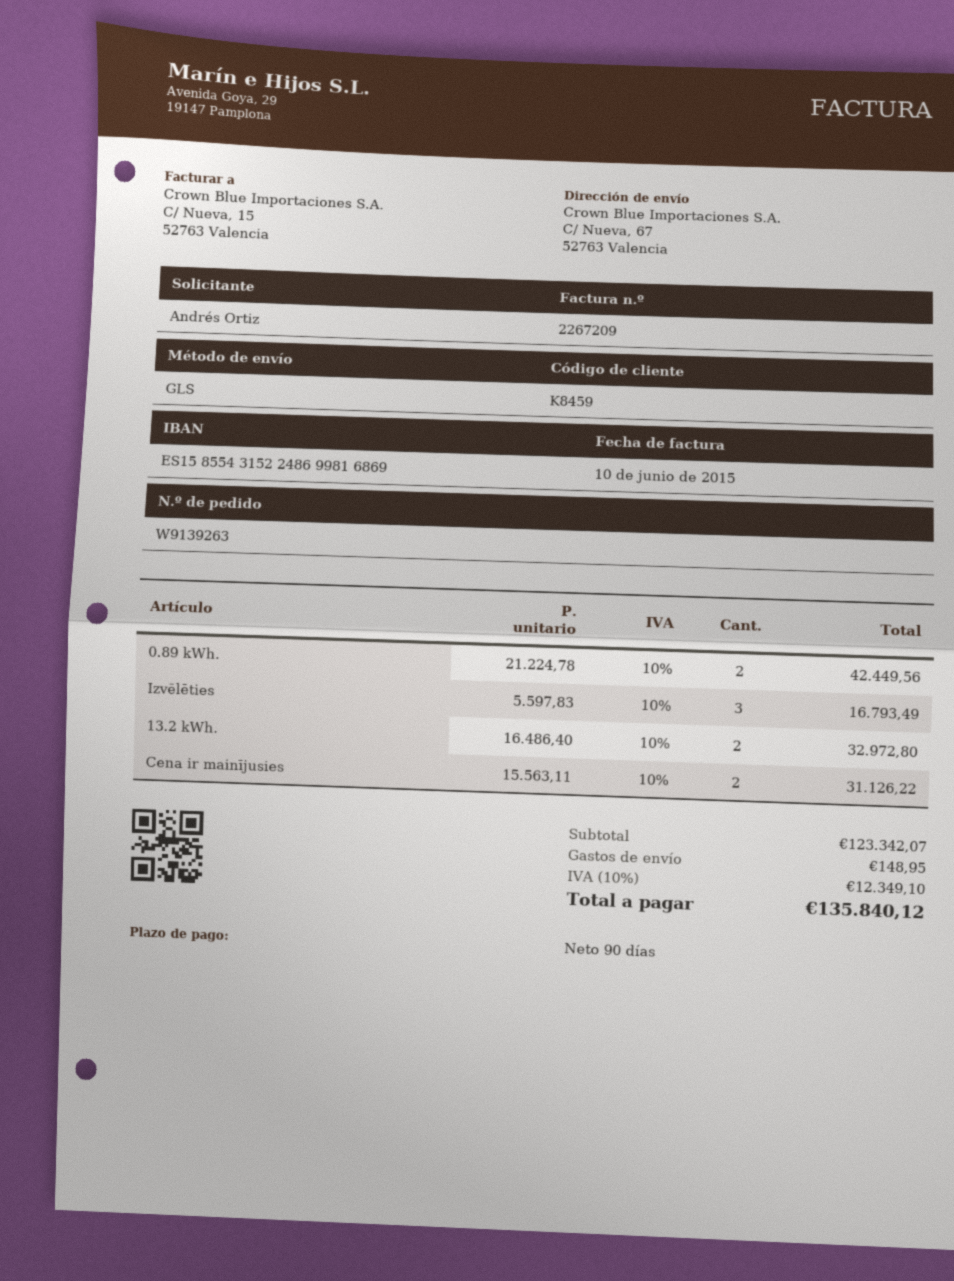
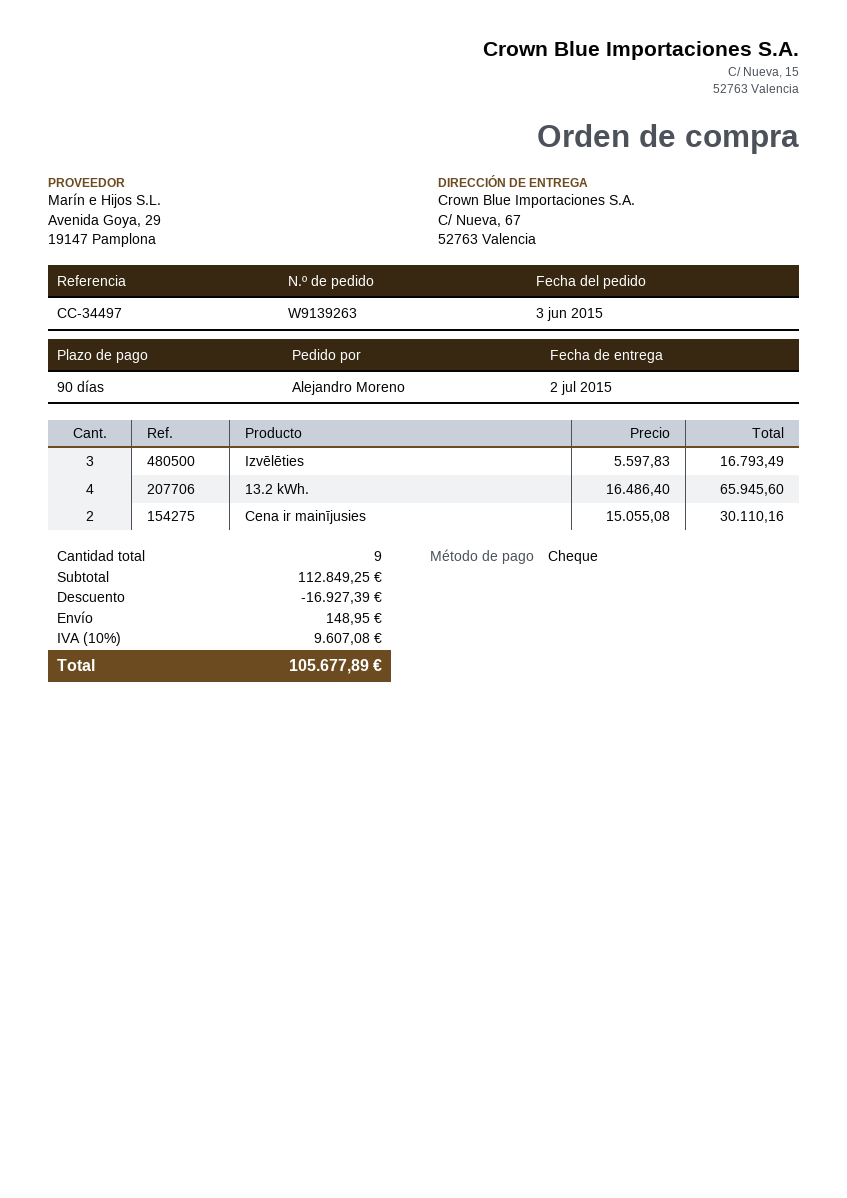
ordered by: Andrés Ortiz -> Alejandro Moreno
0.89 kWh.: 2 x 21224.78 = 42449.56 -> none
13.2 kWh.: 2 x 16486.40 = 32972.80 -> 4 x 16486.40 = 65945.60
Cena ir mainījusies: 2 x 15563.11 = 31126.22 -> 2 x 15055.08 = 30110.16
subtotal: 123342.07 -> 112849.25
discount: none -> 16927.39
tax: 10% = 12349.10 -> 10% = 9607.08
total: 135840.12 -> 105677.89

